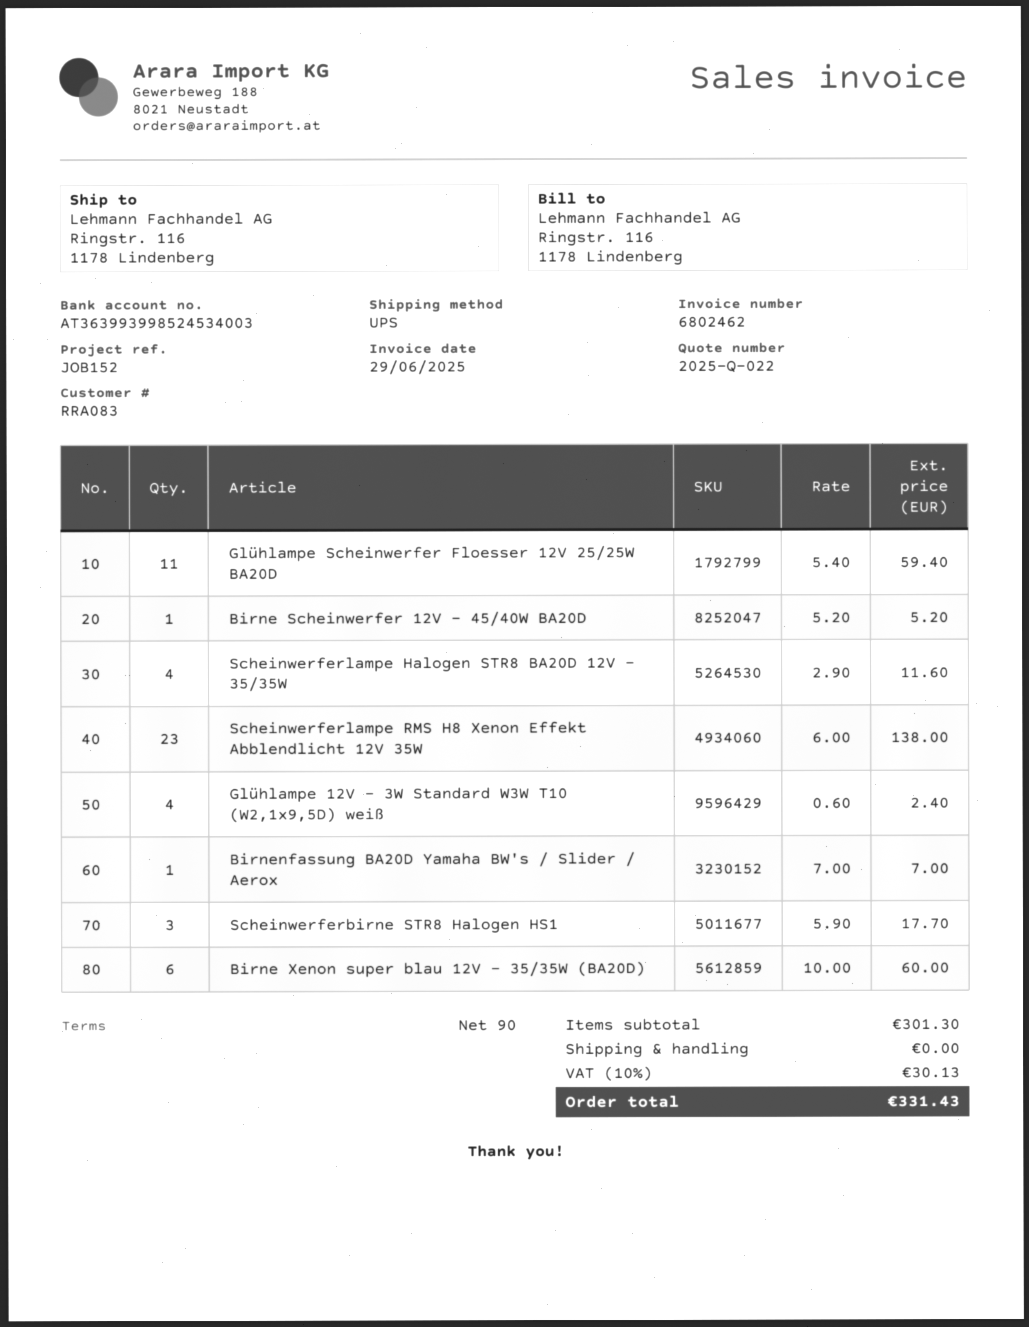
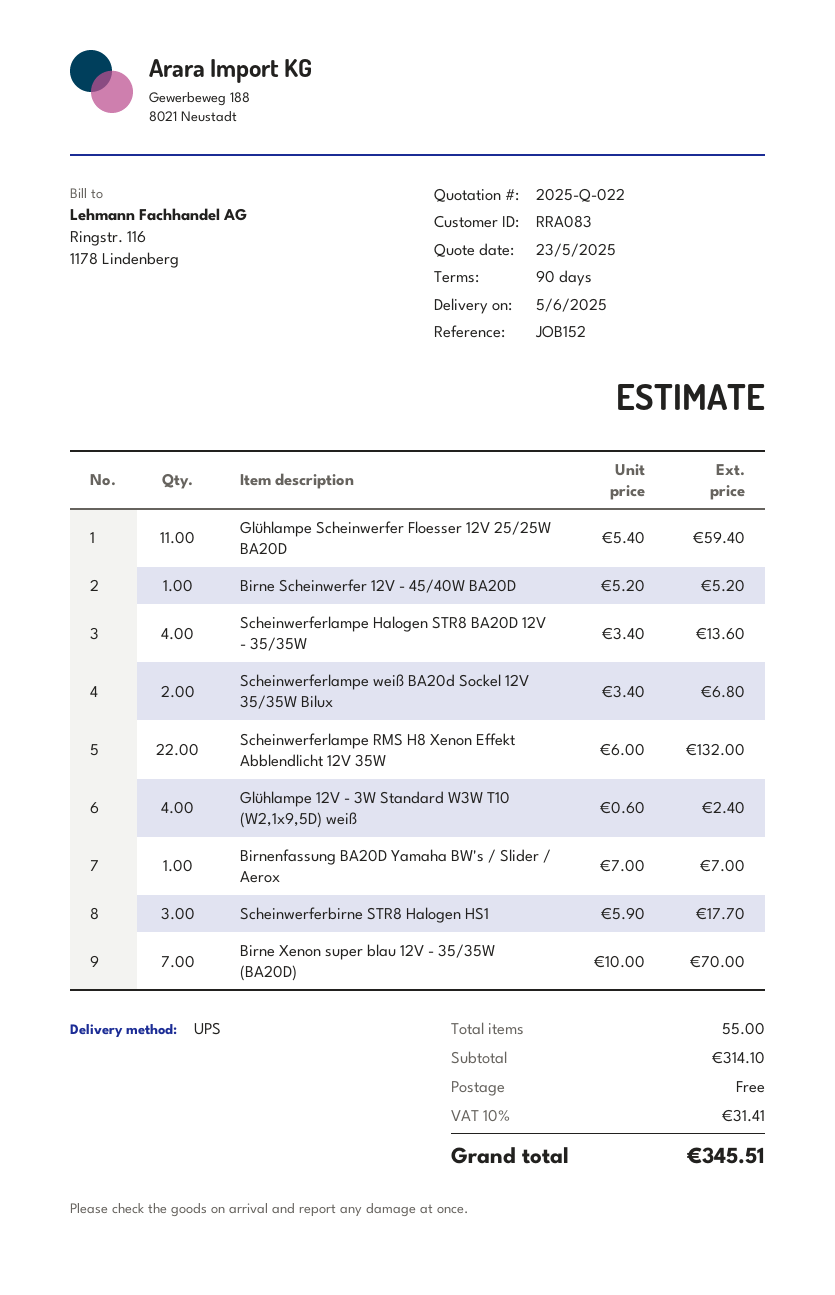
Scheinwerferlampe Halogen STR8 BA20D 12V - 35/35W: 4 x 2.90 = 11.60 -> 4 x 3.40 = 13.60
Scheinwerferlampe RMS H8 Xenon Effekt Abblendlicht 12V 35W: 23 x 6.00 = 138.00 -> 22 x 6.00 = 132.00
Birne Xenon super blau 12V - 35/35W (BA20D): 6 x 10.00 = 60.00 -> 7 x 10.00 = 70.00
Scheinwerferlampe weiß BA20d Sockel 12V 35/35W Bilux: none -> 2 x 3.40 = 6.80
subtotal: 301.30 -> 314.10
tax: 10% = 30.13 -> 10% = 31.41
total: 331.43 -> 345.51

